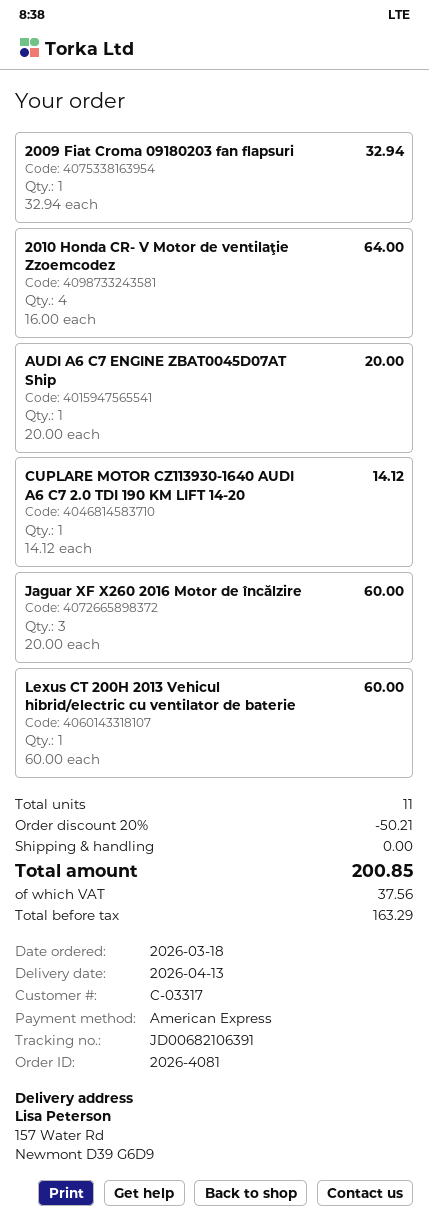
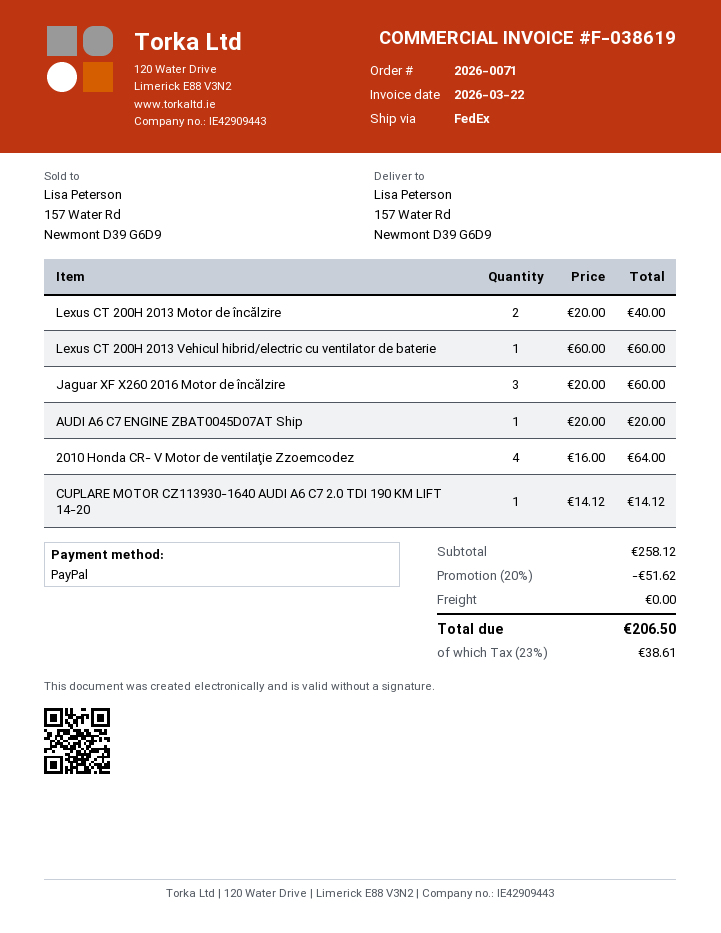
order number: 2026-4081 -> 2026-0071
payment method: American Express -> PayPal
2009 Fiat Croma 09180203 fan flapsuri: 1 x 32.94 = 32.94 -> none
Lexus CT 200H 2013 Motor de încălzire: none -> 2 x 20.00 = 40.00
discount: 20% = 50.21 -> 20% = 51.62
tax: 37.56 -> 38.61
total: 200.85 -> 206.50

